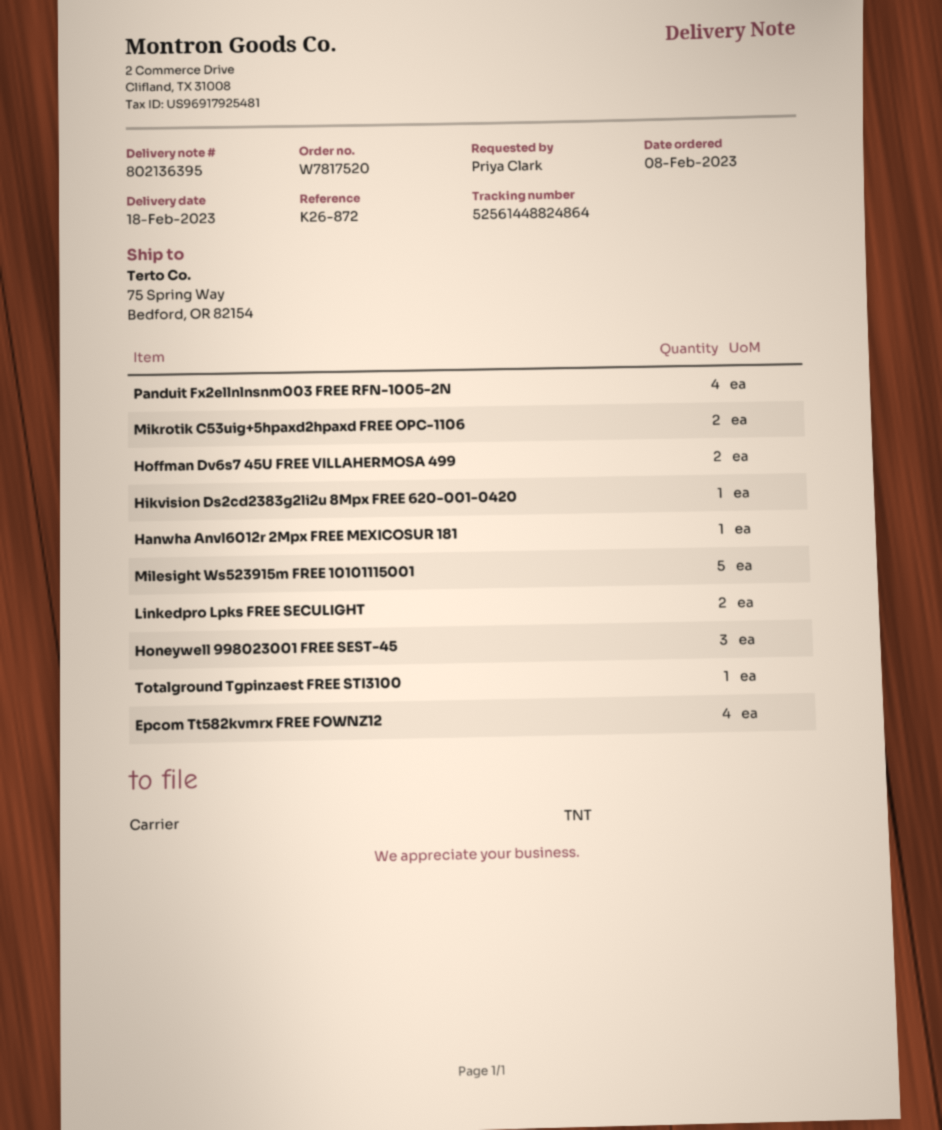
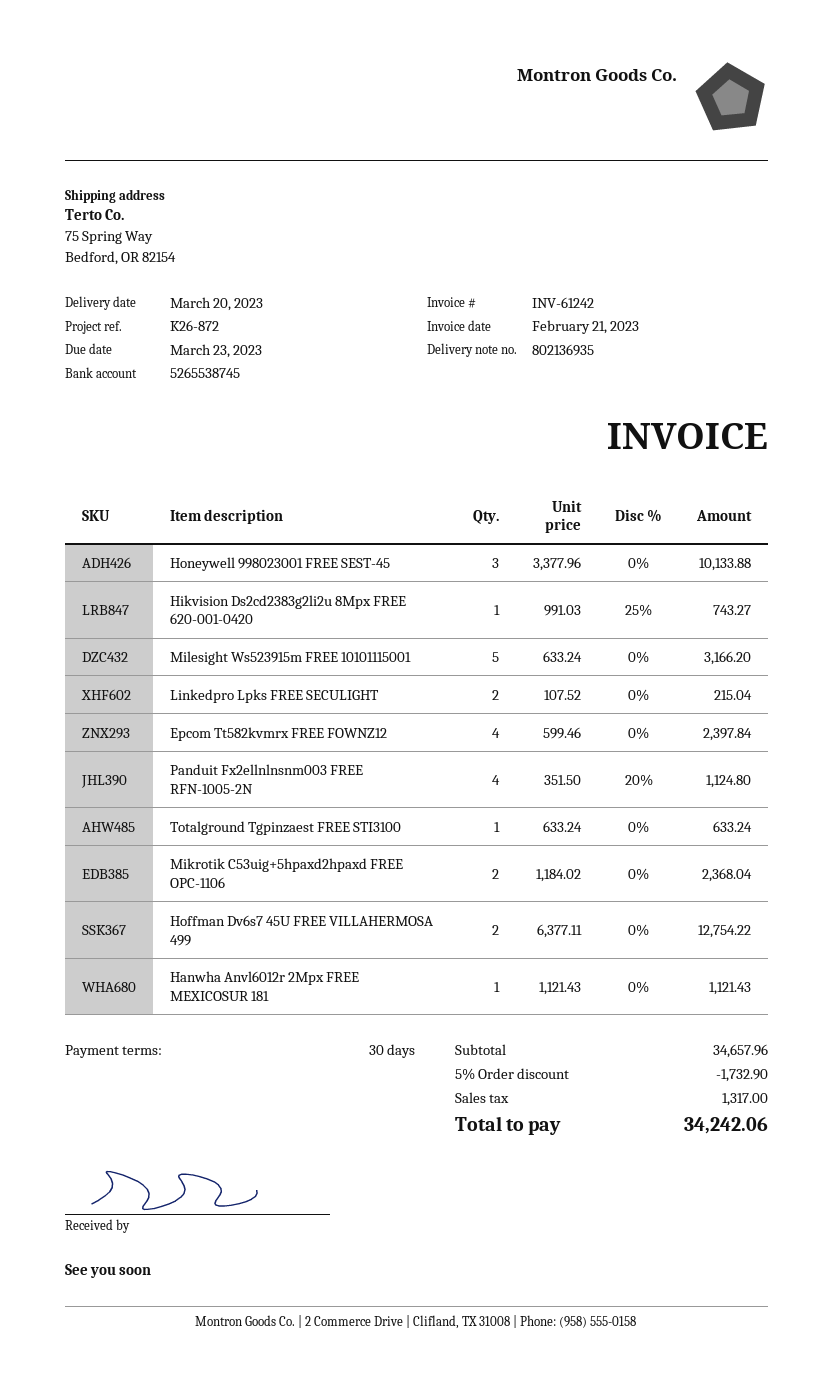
delivery note number: 802136395 -> 802136935
delivery date: 2023-02-18 -> 2023-03-20

